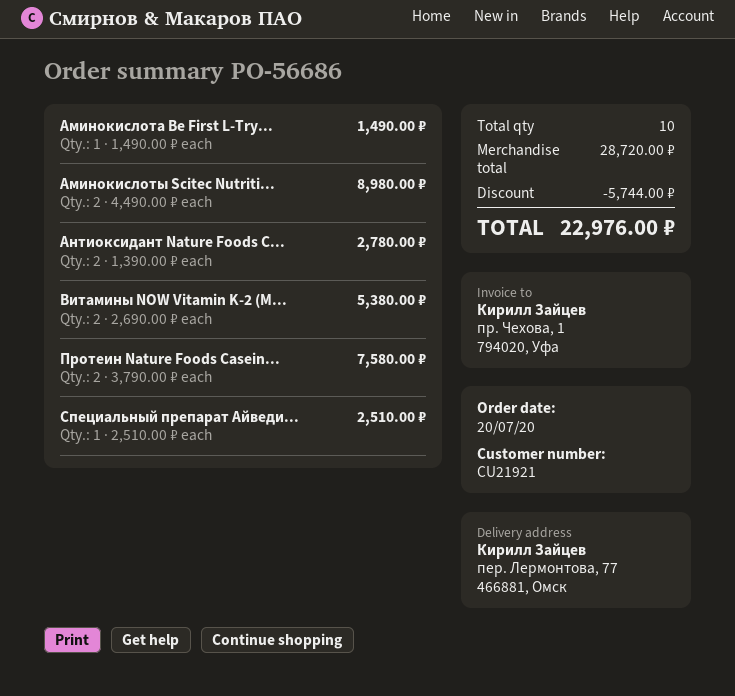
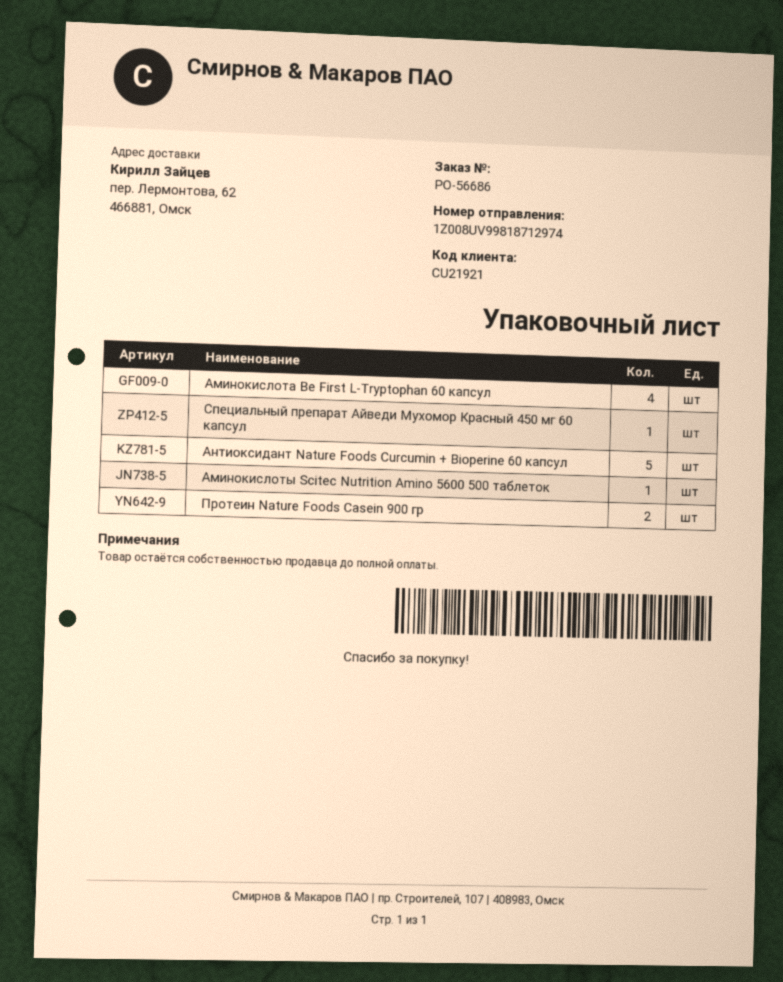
ship to: пер. Лермонтова, 77, 466881, Омск -> пер. Лермонтова, 62, 466881, Омск
Аминокислота Be First L-Try...: 1 -> 4
Аминокислоты Scitec Nutriti...: 2 -> 1
Антиоксидант Nature Foods C...: 2 -> 5
Витамины NOW Vitamin K-2 (M...: 2 -> none

